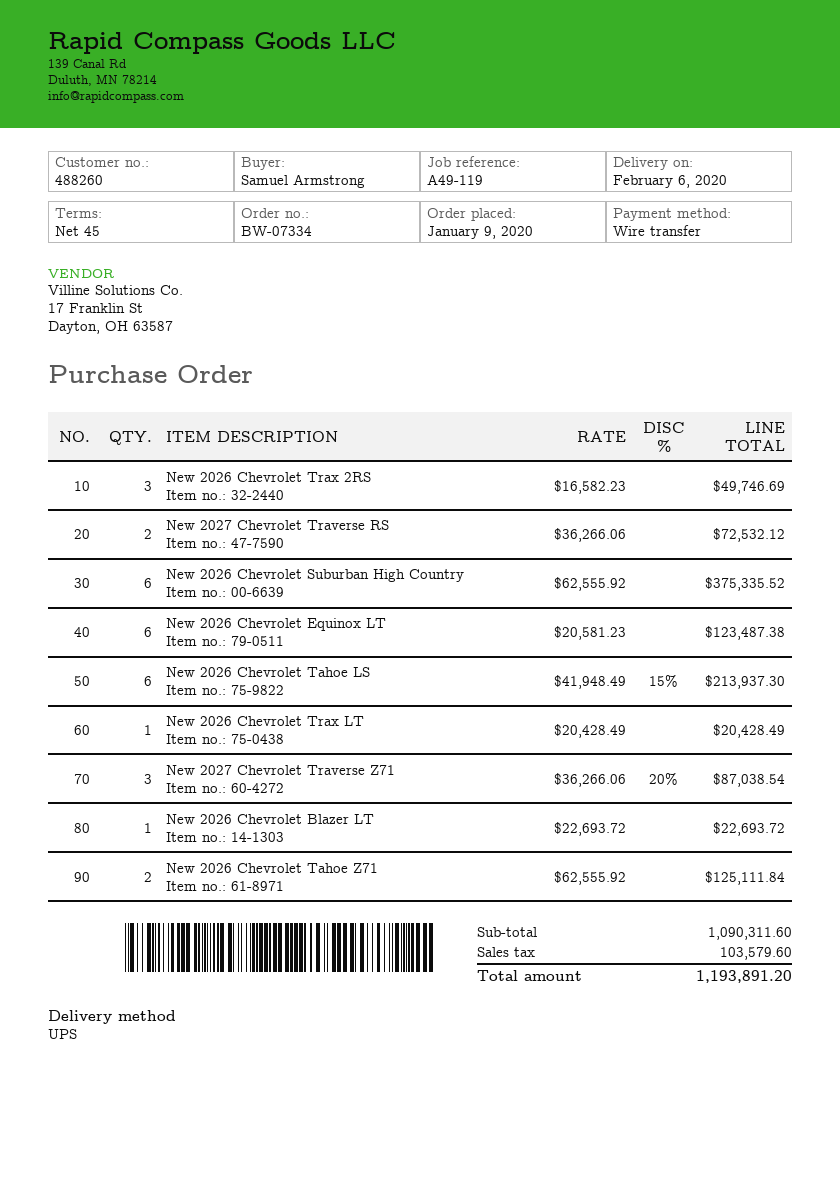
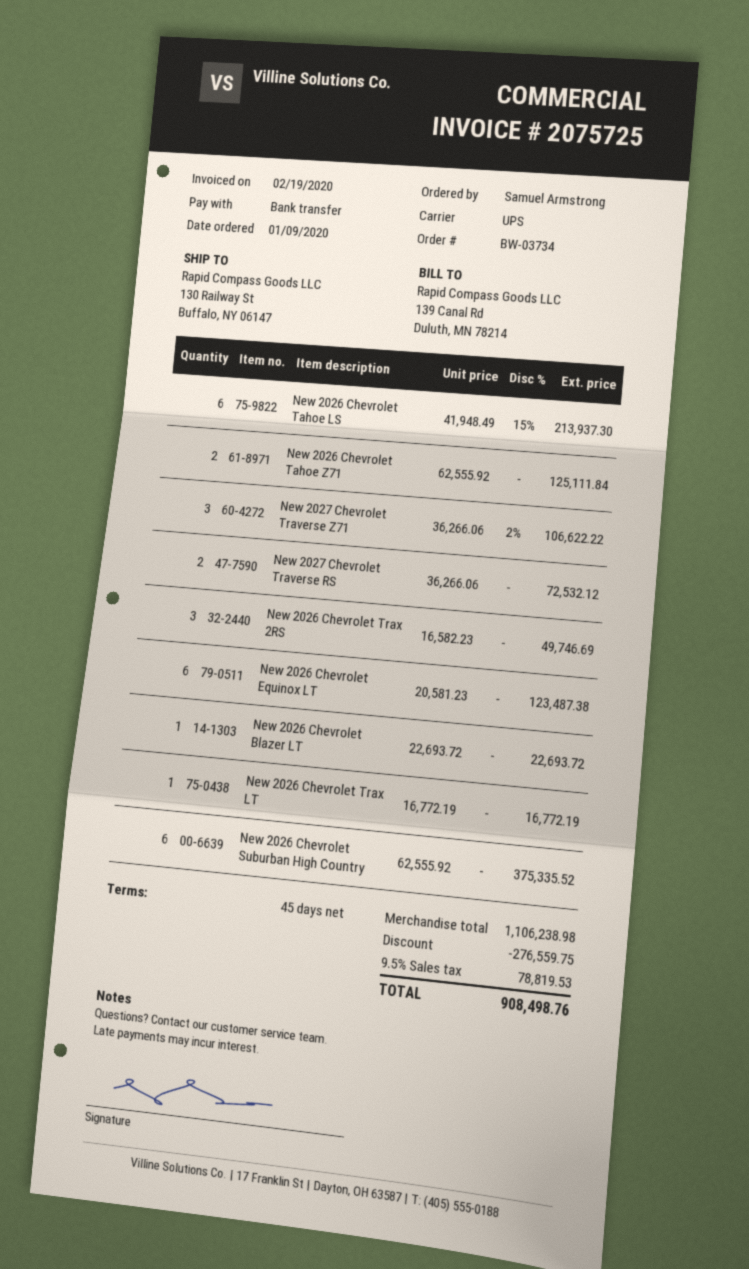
order number: BW-07334 -> BW-03734
New 2026 Chevrolet Trax LT: 1 x 20428.49 = 20428.49 -> 1 x 16772.19 = 16772.19
New 2027 Chevrolet Traverse Z71: 3 x 36266.06 - 20% = 87038.54 -> 3 x 36266.06 - 2% = 106622.22
subtotal: 1090311.60 -> 1106238.98
discount: none -> 276559.75
tax: 103579.60 -> 78819.53
total: 1193891.20 -> 908498.76

